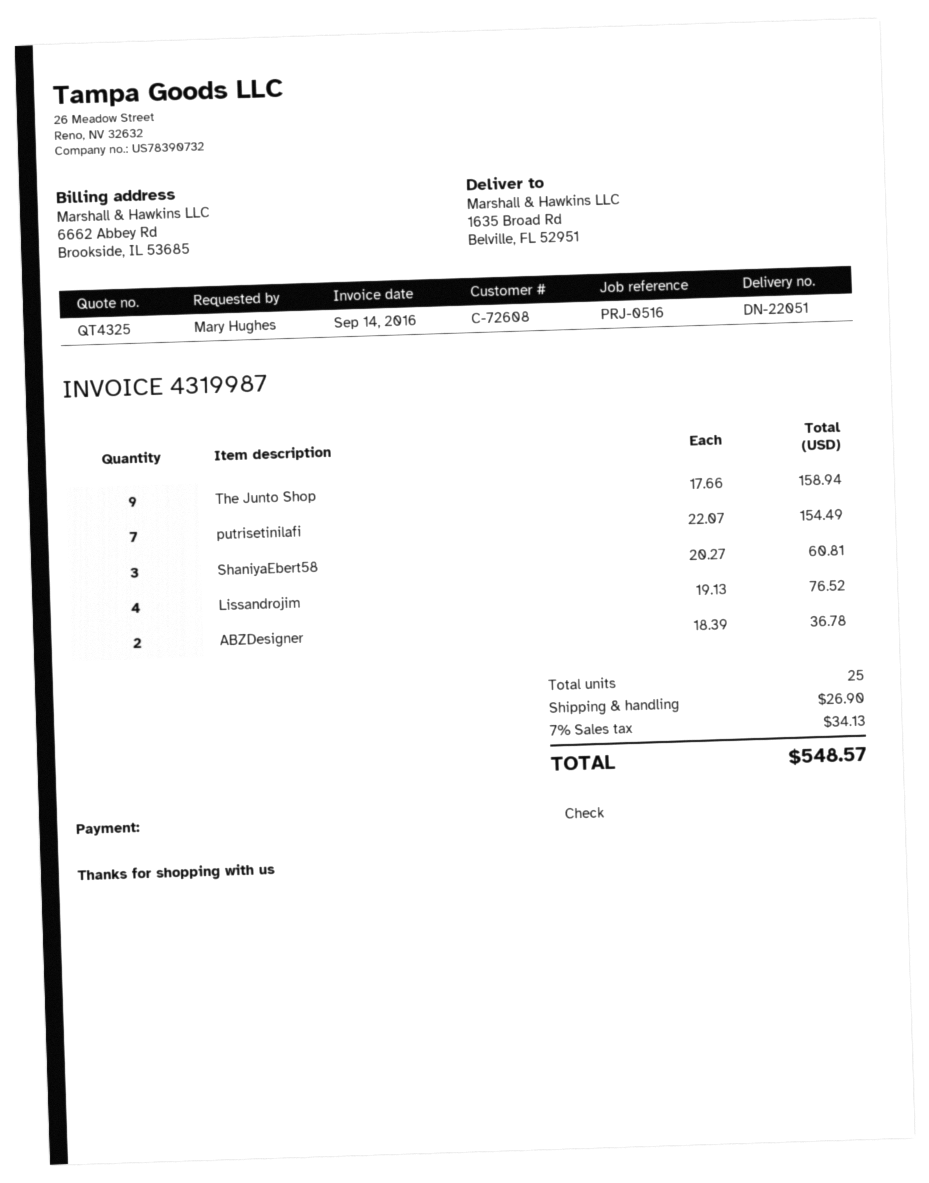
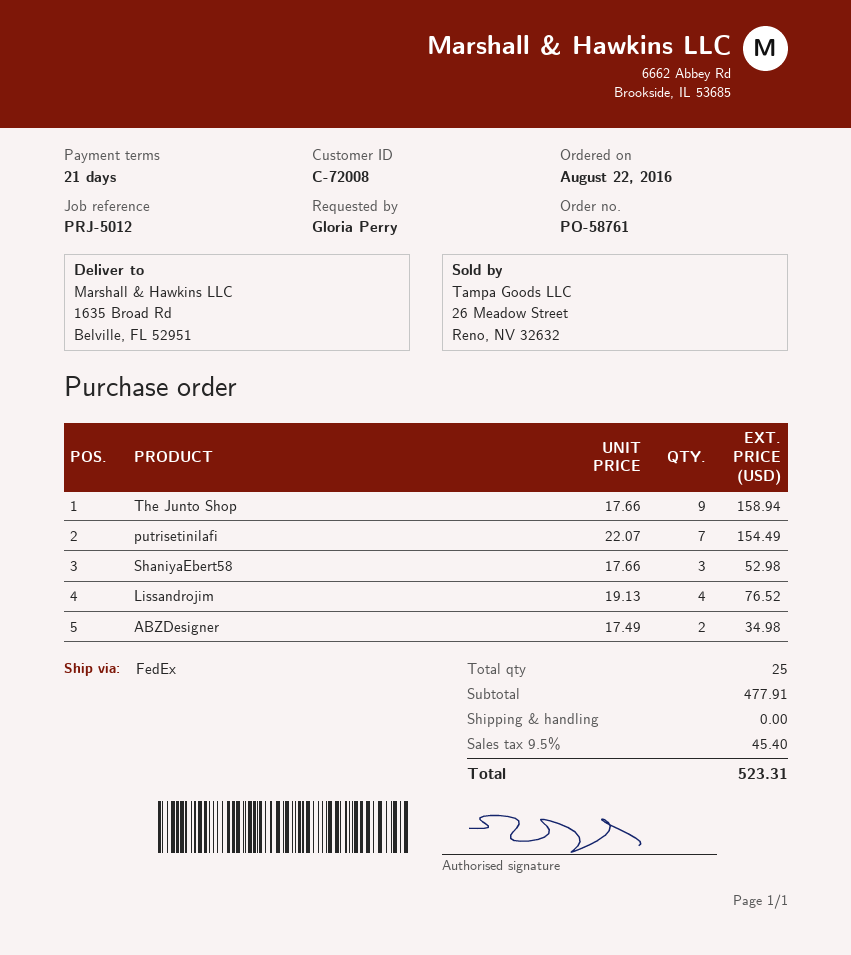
customer number: C-72608 -> C-72008
reference: PRJ-0516 -> PRJ-5012
ordered by: Mary Hughes -> Gloria Perry
ShaniyaEbert58: 3 x 20.27 = 60.81 -> 3 x 17.66 = 52.98
ABZDesigner: 2 x 18.39 = 36.78 -> 2 x 17.49 = 34.98
shipping: 26.90 -> 0.00
tax: 7% = 34.13 -> 9.5% = 45.40
total: 548.57 -> 523.31

